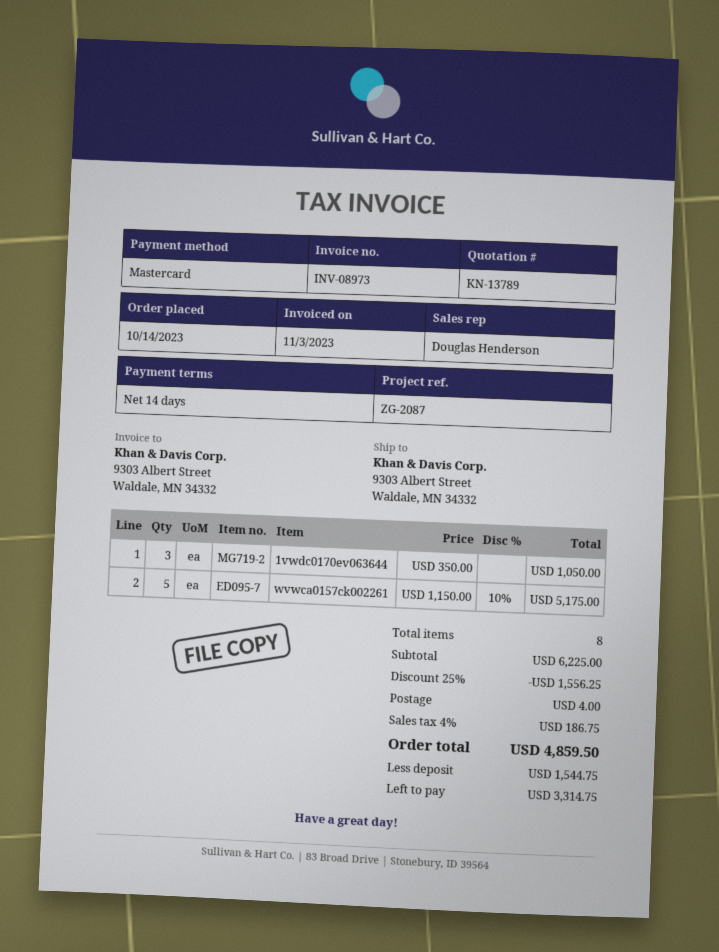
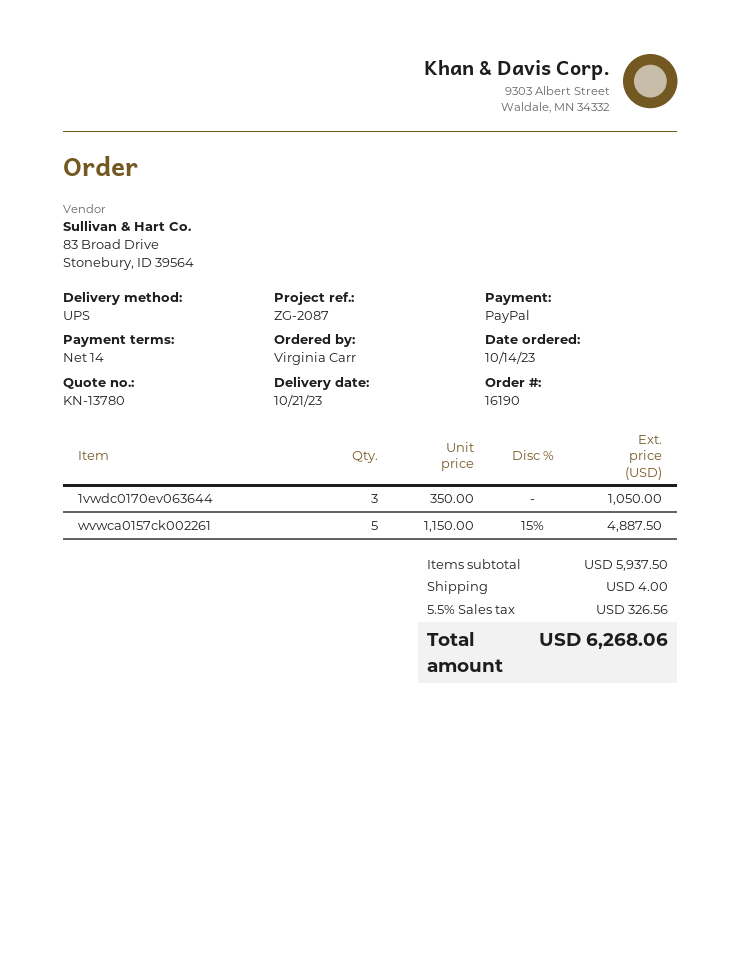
quote number: KN-13789 -> KN-13780
payment method: Mastercard -> PayPal
wvwca0157ck002261: 5 x 1150.00 - 10% = 5175.00 -> 5 x 1150.00 - 15% = 4887.50
subtotal: 6225.00 -> 5937.50
discount: 25% = 1556.25 -> none
tax: 4% = 186.75 -> 5.5% = 326.56
total: 4859.50 -> 6268.06

